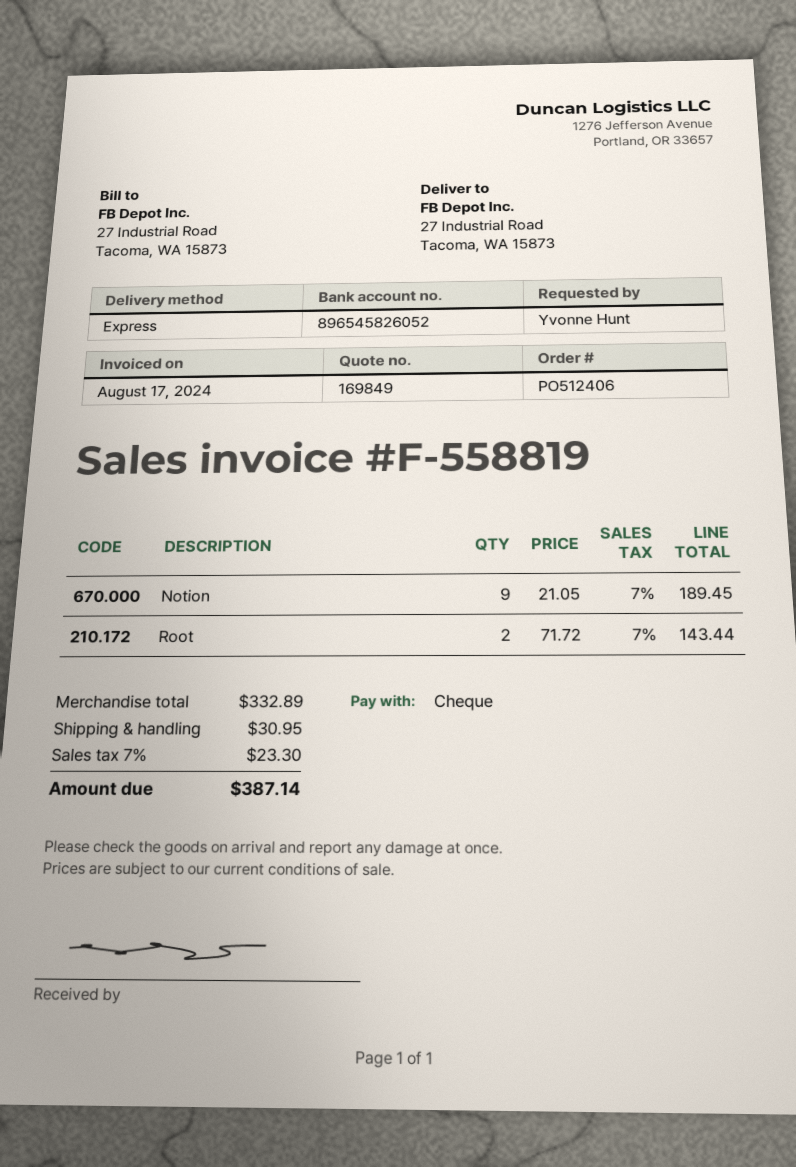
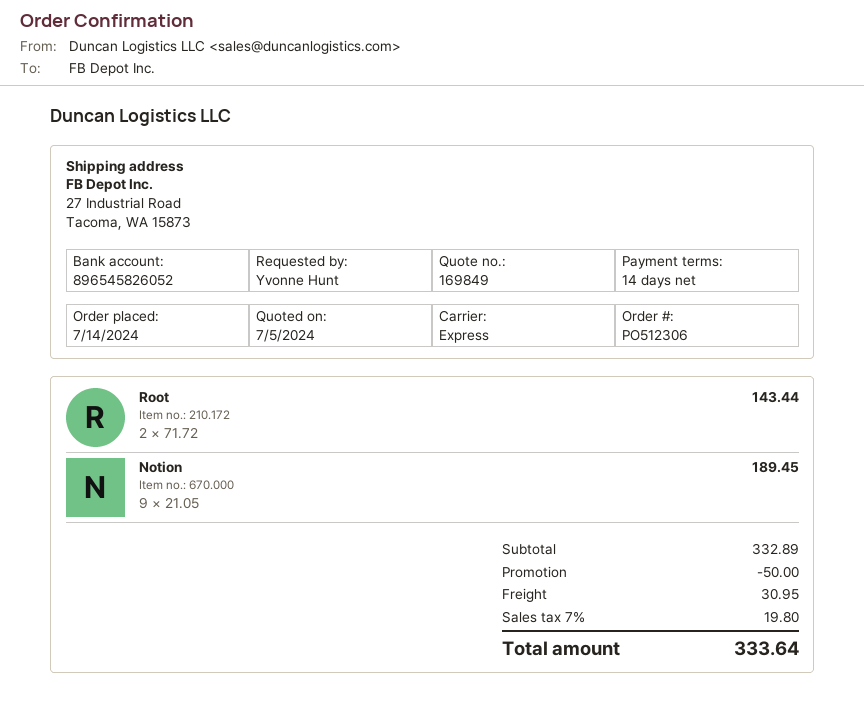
order number: PO512406 -> PO512306
discount: none -> 50.00
tax: 7% = 23.30 -> 7% = 19.80
total: 387.14 -> 333.64

